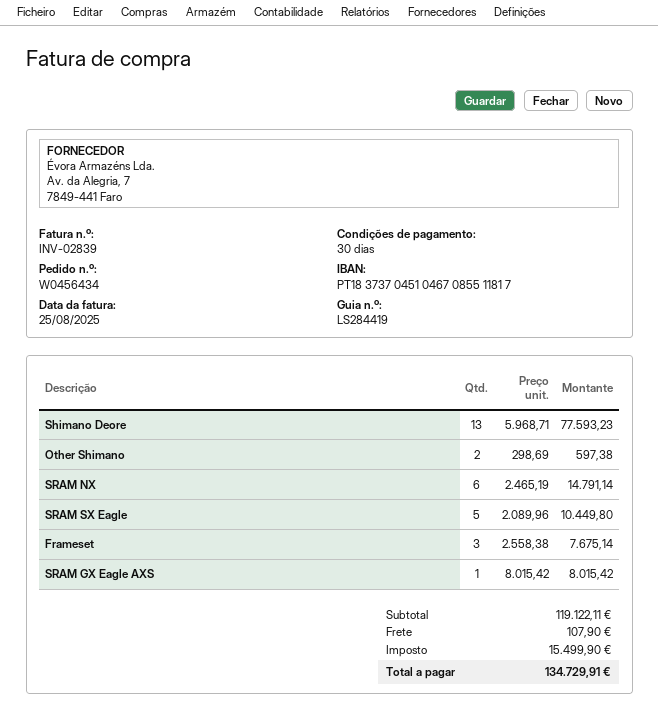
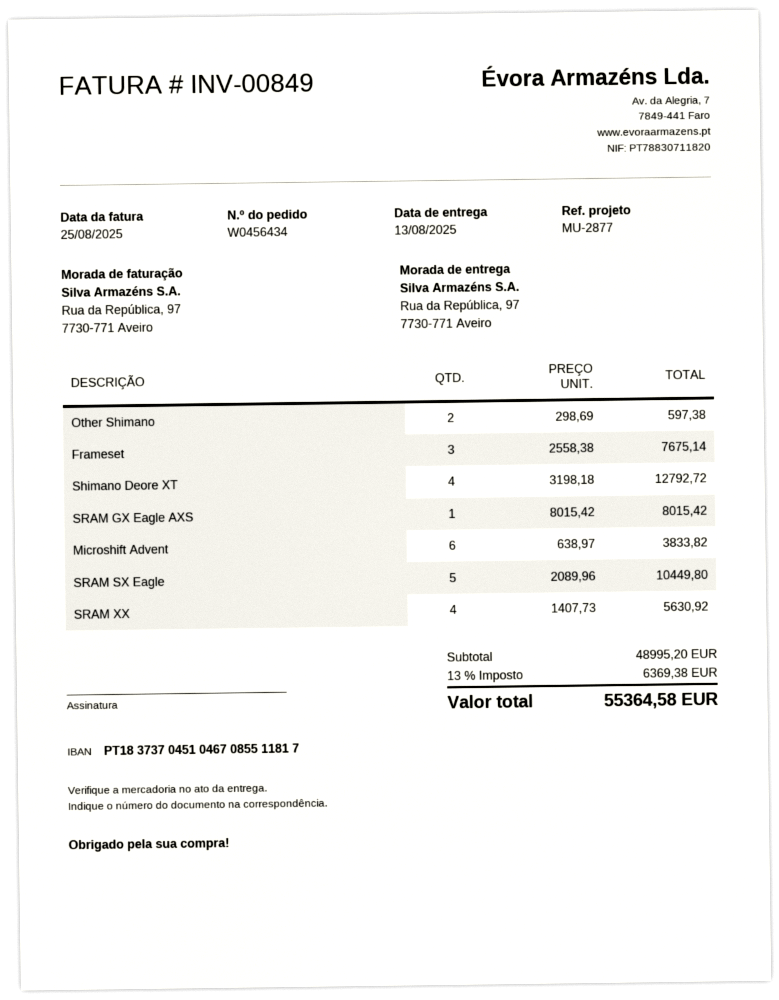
invoice number: INV-02839 -> INV-00849
Shimano Deore: 13 x 5968.71 = 77593.23 -> none
SRAM NX: 6 x 2465.19 = 14791.14 -> none
Shimano Deore XT: none -> 4 x 3198.18 = 12792.72
Microshift Advent: none -> 6 x 638.97 = 3833.82
SRAM XX: none -> 4 x 1407.73 = 5630.92
subtotal: 119122.11 -> 48995.20
shipping: 107.90 -> none
tax: 15499.90 -> 6369.38
total: 134729.91 -> 55364.58

